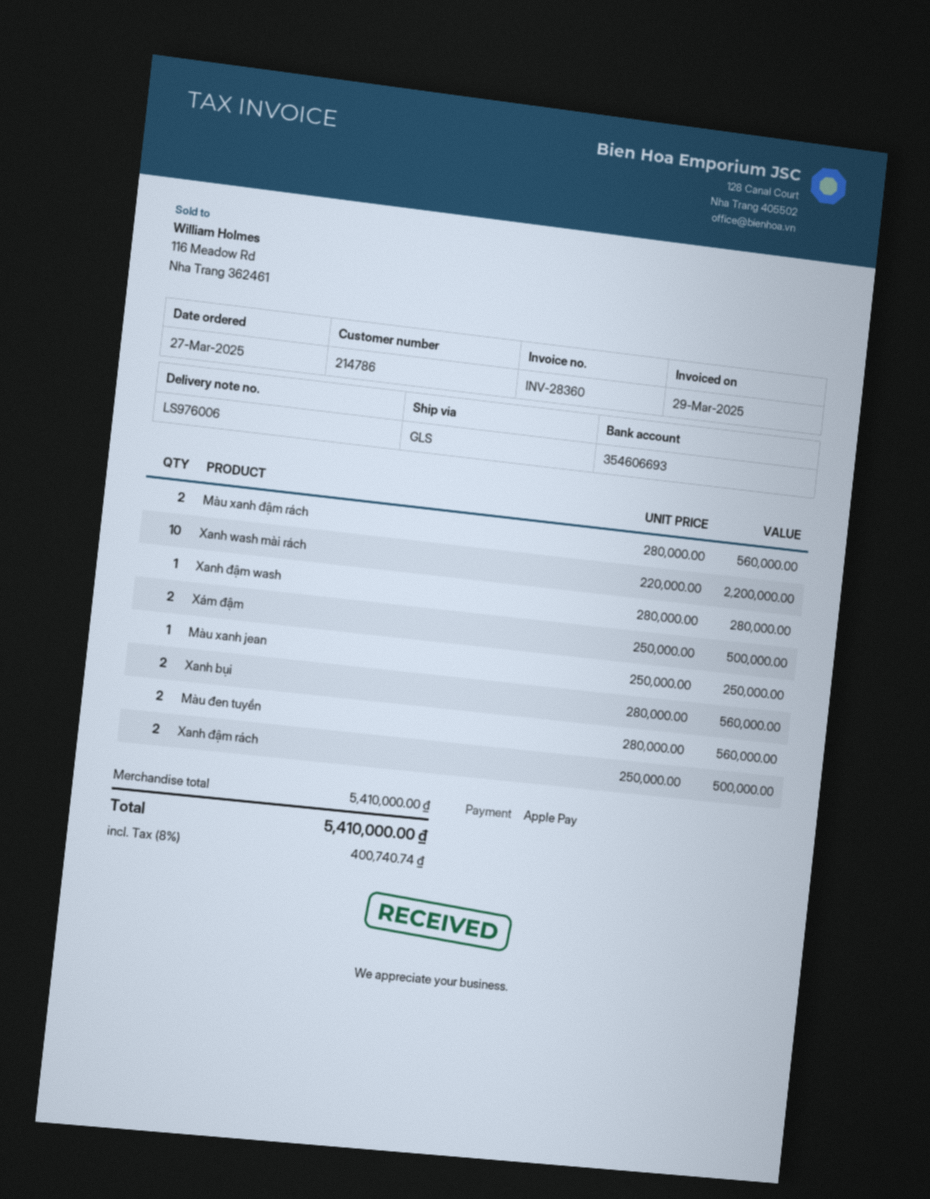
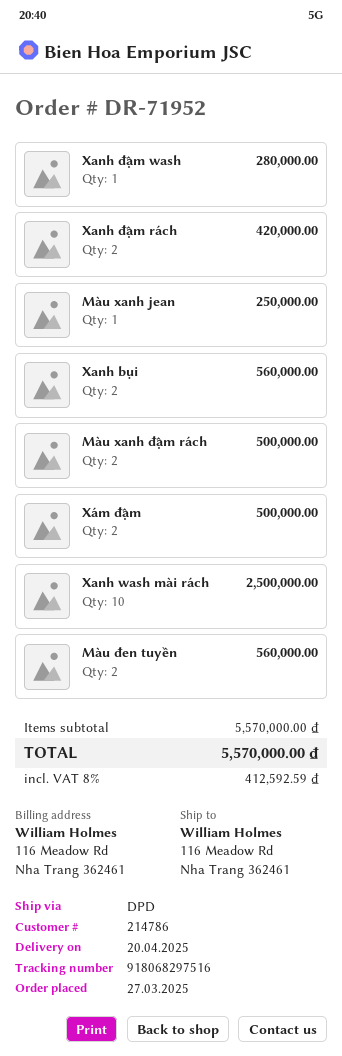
shipping method: GLS -> DPD
Màu xanh đậm rách: 2 for 560000.00 -> 2 for 500000.00
Xanh wash mài rách: 10 for 2200000.00 -> 10 for 2500000.00
Xanh đậm rách: 2 for 500000.00 -> 2 for 420000.00
subtotal: 5410000.00 -> 5570000.00
tax: 8% = 400740.74 -> 8% = 412592.59
total: 5410000.00 -> 5570000.00

